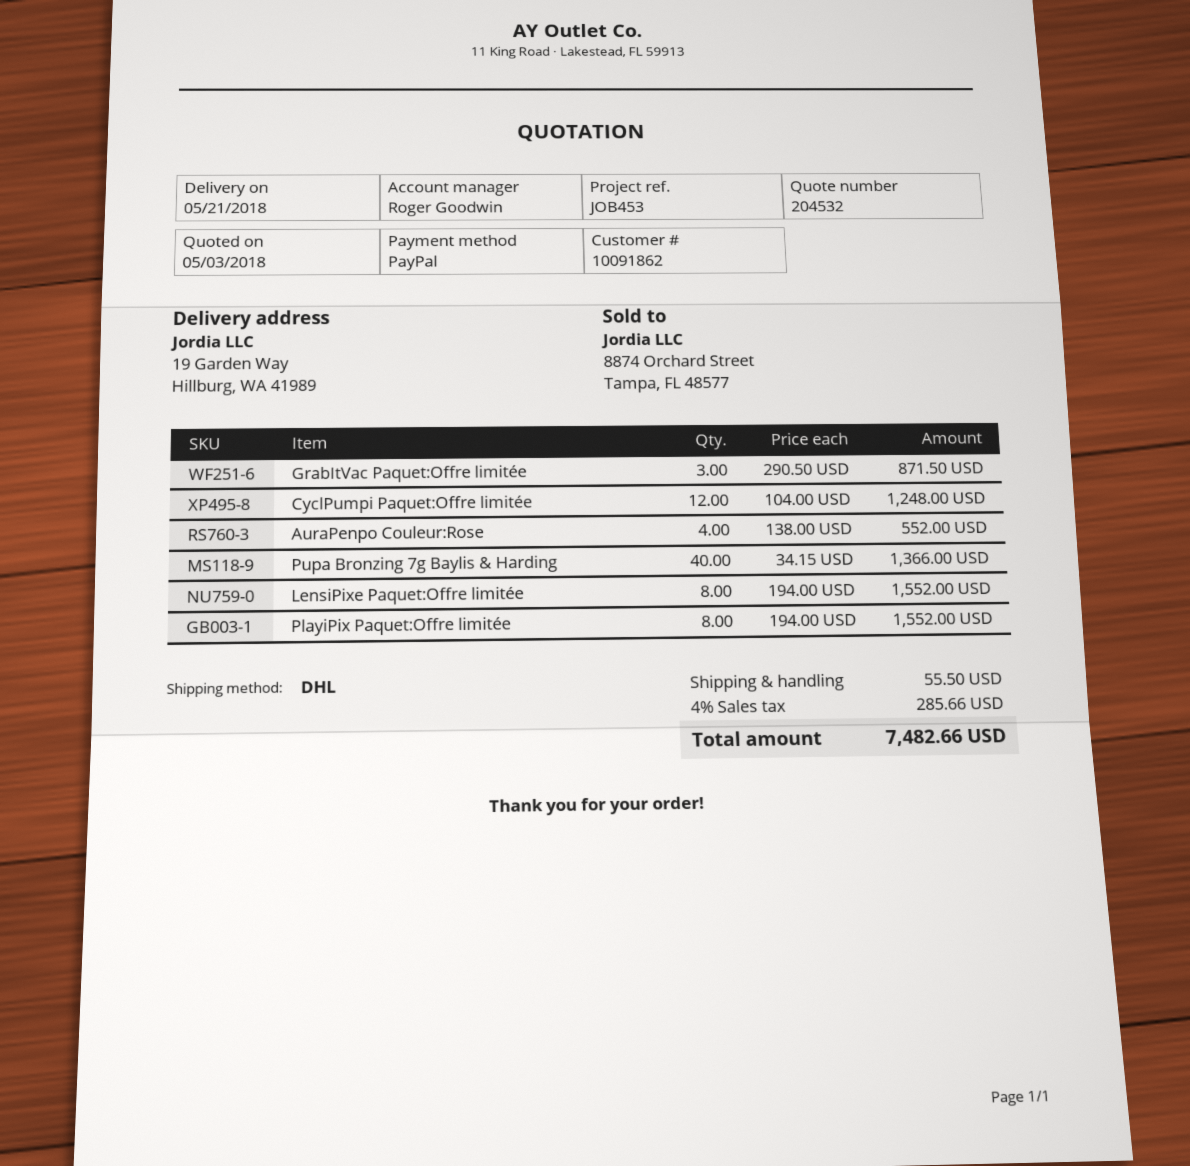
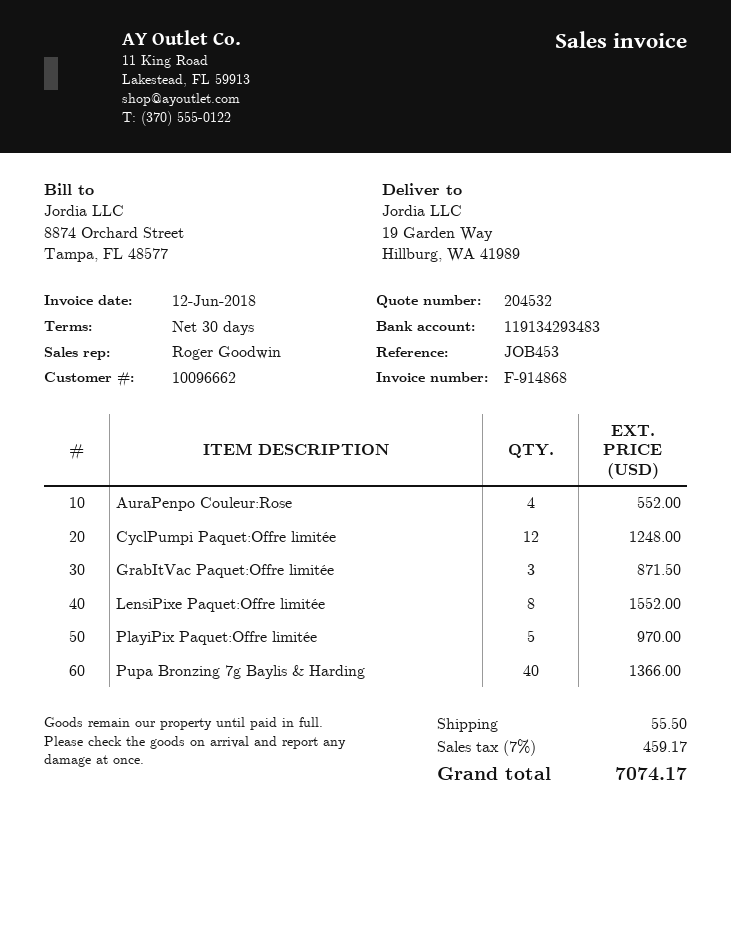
customer number: 10091862 -> 10096662
PlayiPix Paquet:Offre limitée: 8 for 1552.00 -> 5 for 970.00
tax: 4% = 285.66 -> 7% = 459.17
total: 7482.66 -> 7074.17

